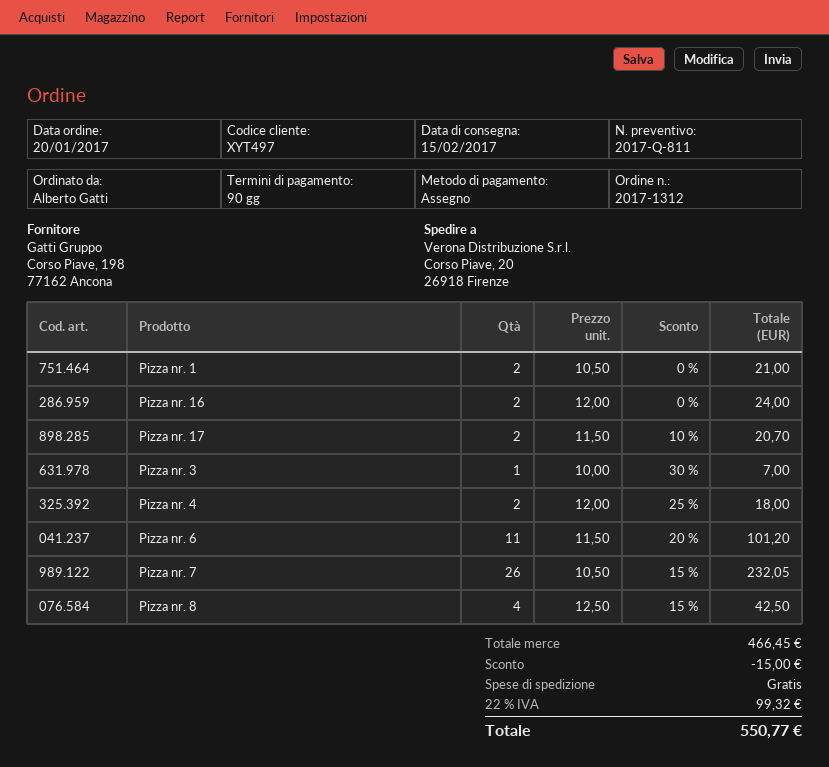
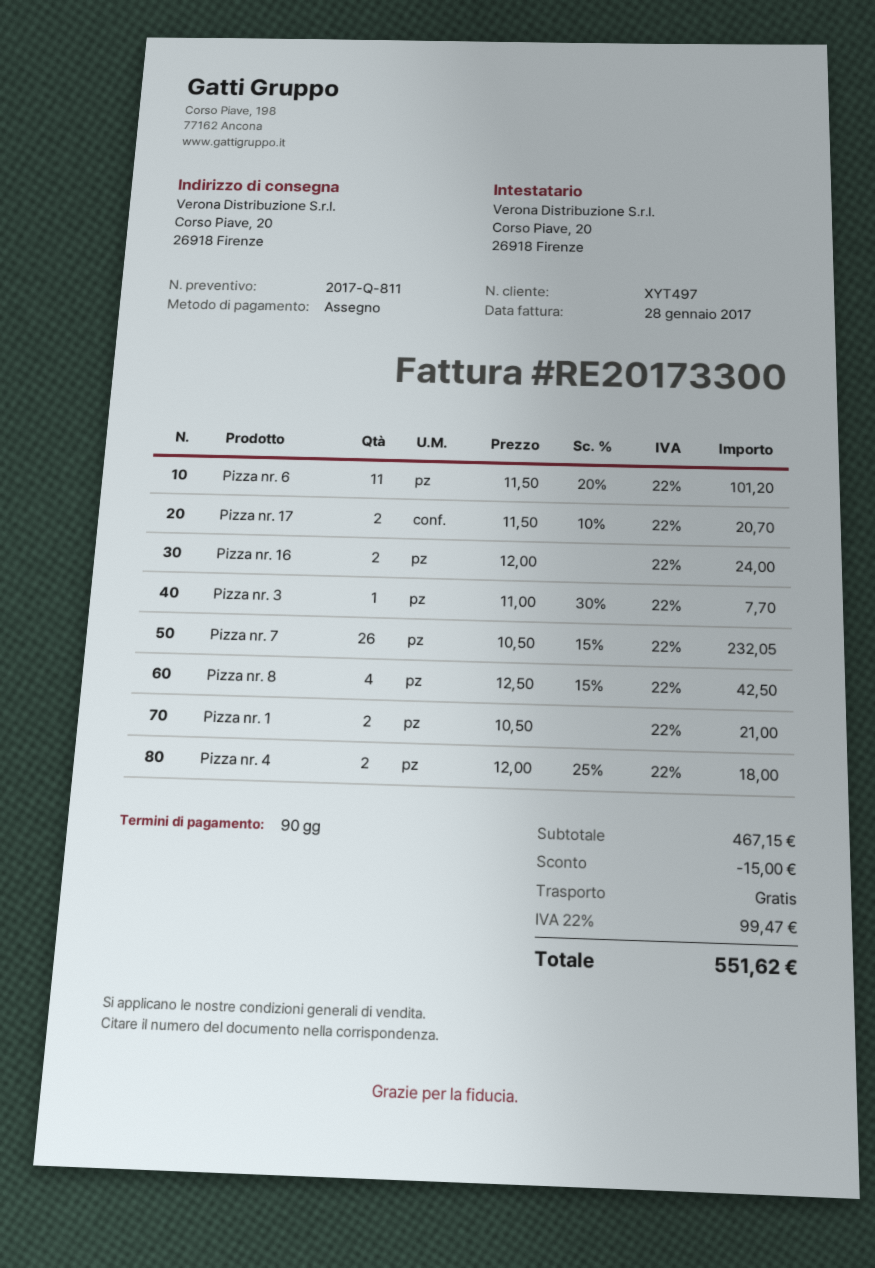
Pizza nr. 3: 1 x 10.00 - 30% = 7.00 -> 1 x 11.00 - 30% = 7.70
subtotal: 466.45 -> 467.15
tax: 22% = 99.32 -> 22% = 99.47
total: 550.77 -> 551.62

